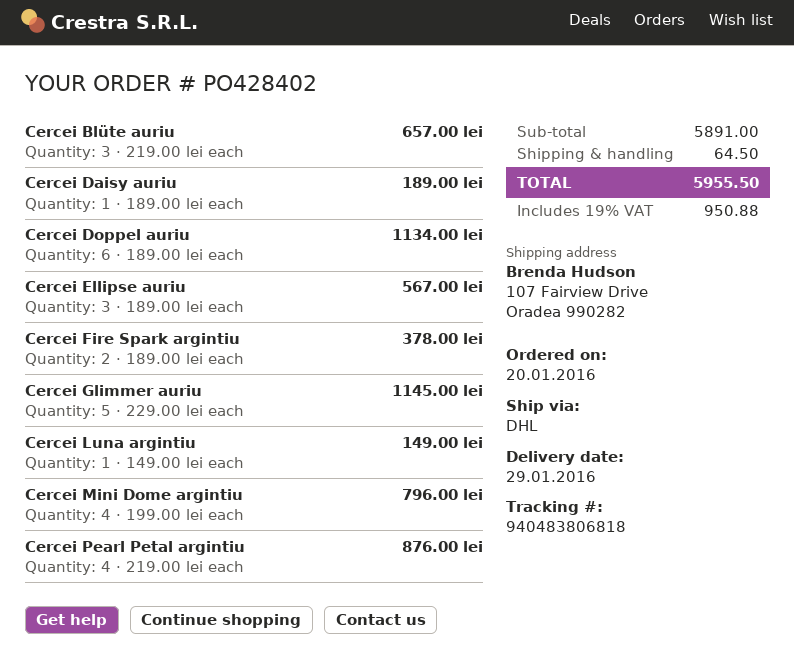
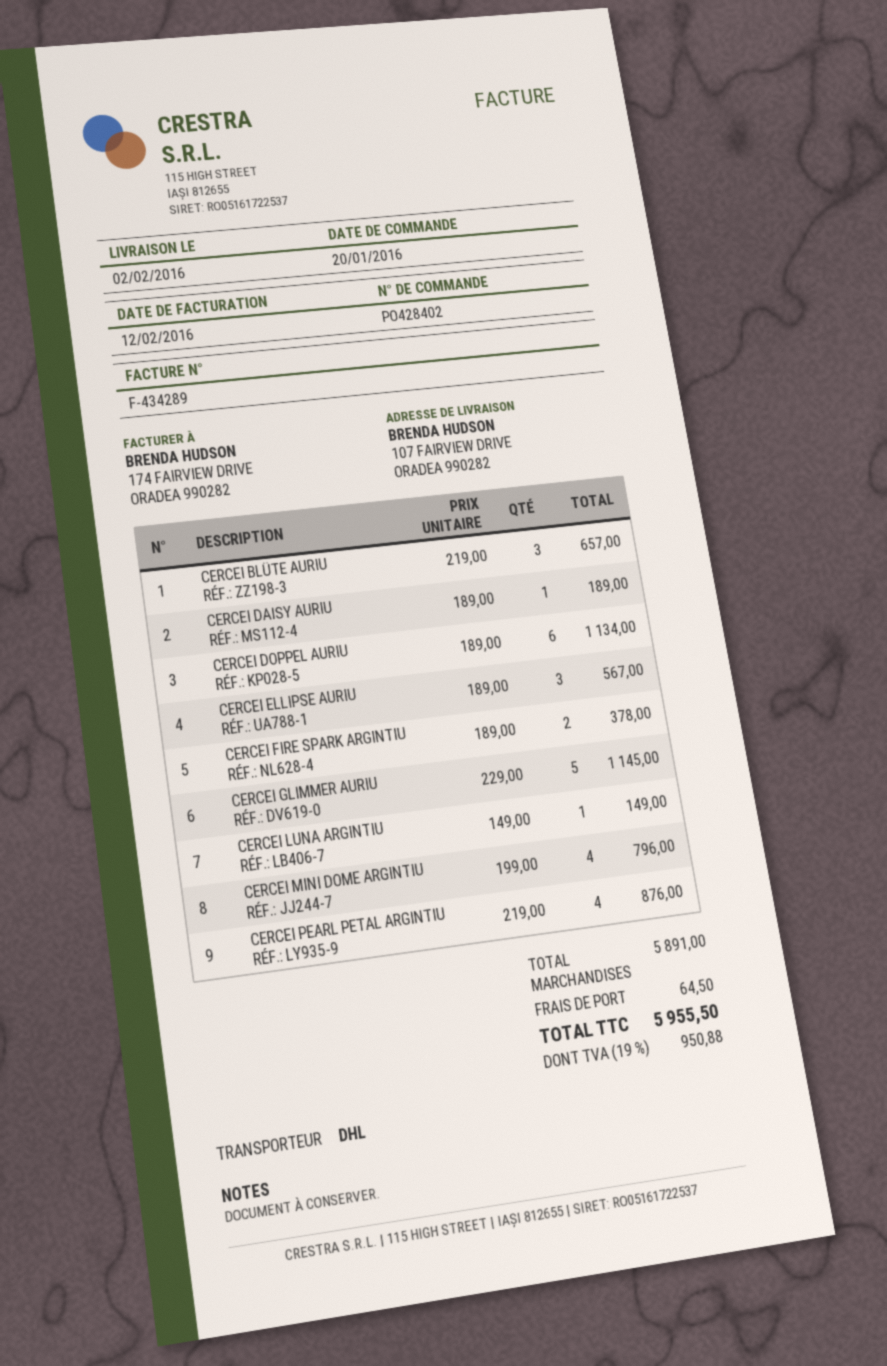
delivery date: 2016-01-29 -> 2016-02-02

